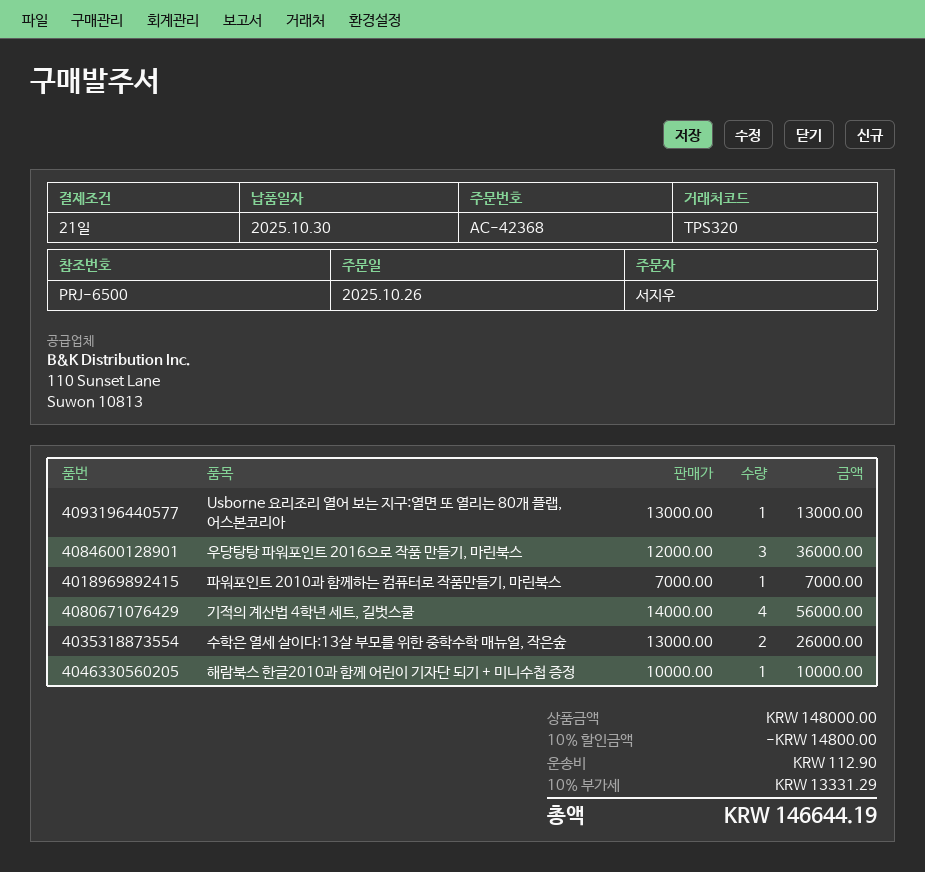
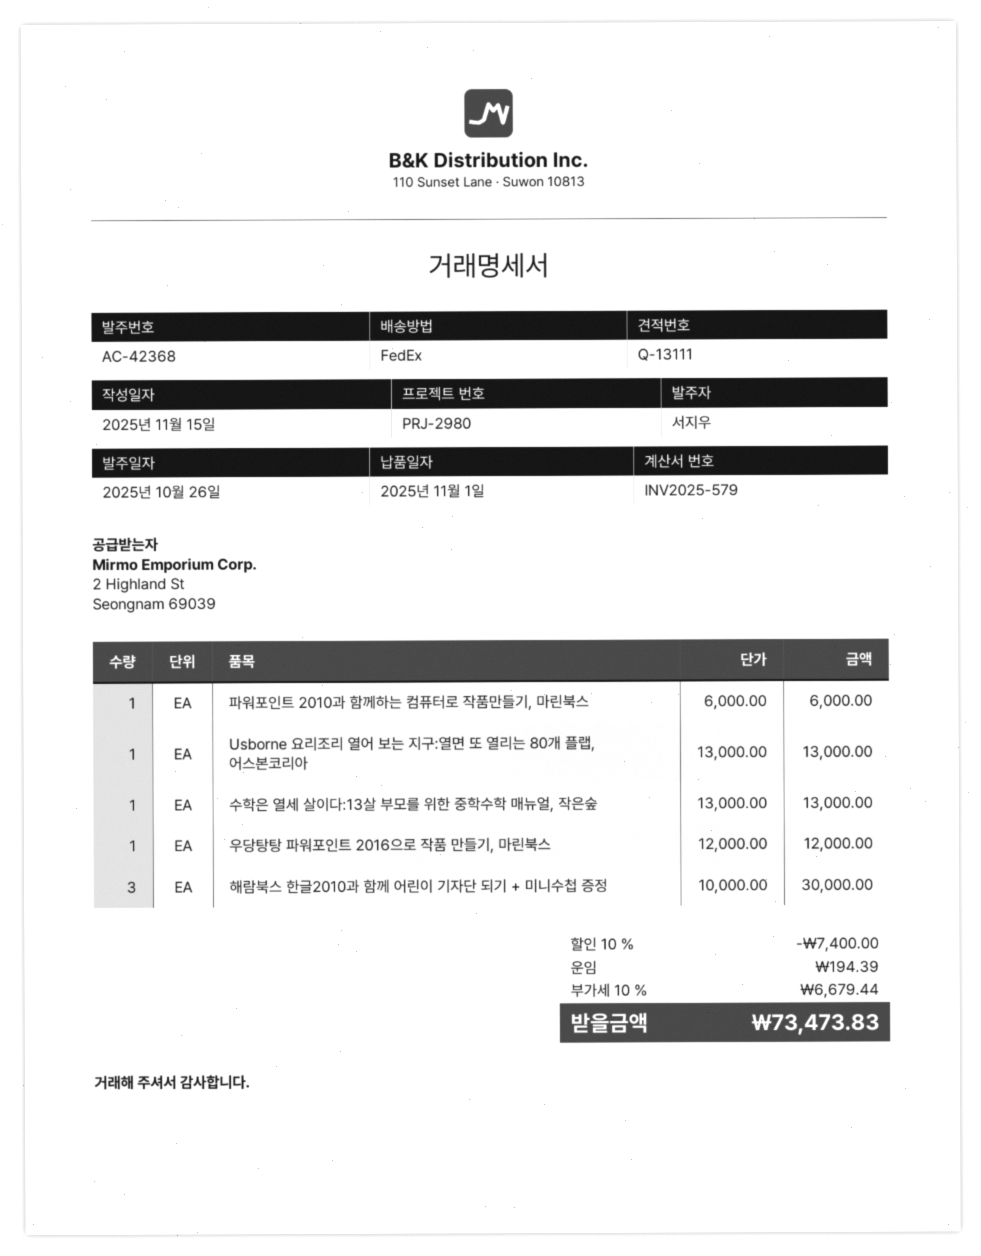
delivery date: 2025-10-30 -> 2025-11-01
reference: PRJ-6500 -> PRJ-2980
우당탕탕 파워포인트 2016으로 작품 만들기, 마린북스: 3 x 12000.00 = 36000.00 -> 1 x 12000.00 = 12000.00
파워포인트 2010과 함께하는 컴퓨터로 작품만들기, 마린북스: 1 x 7000.00 = 7000.00 -> 1 x 6000.00 = 6000.00
기적의 계산법 4학년 세트, 길벗스쿨: 4 x 14000.00 = 56000.00 -> none
수학은 열세 살이다:13살 부모를 위한 중학수학 매뉴얼, 작은숲: 2 x 13000.00 = 26000.00 -> 1 x 13000.00 = 13000.00
해람북스 한글2010과 함께 어린이 기자단 되기 + 미니수첩 증정: 1 x 10000.00 = 10000.00 -> 3 x 10000.00 = 30000.00
discount: 10% = 14800.00 -> 10% = 7400.00
shipping: 112.90 -> 194.39
tax: 10% = 13331.29 -> 10% = 6679.44
total: 146644.19 -> 73473.83

